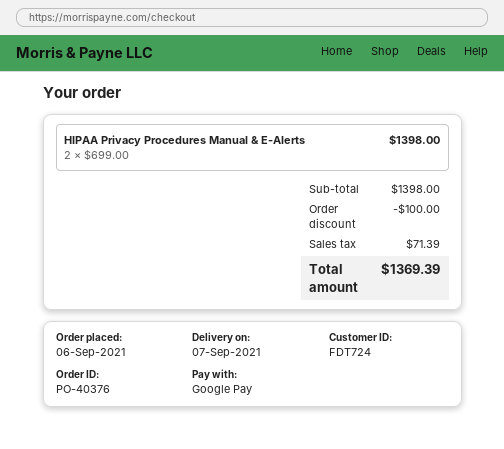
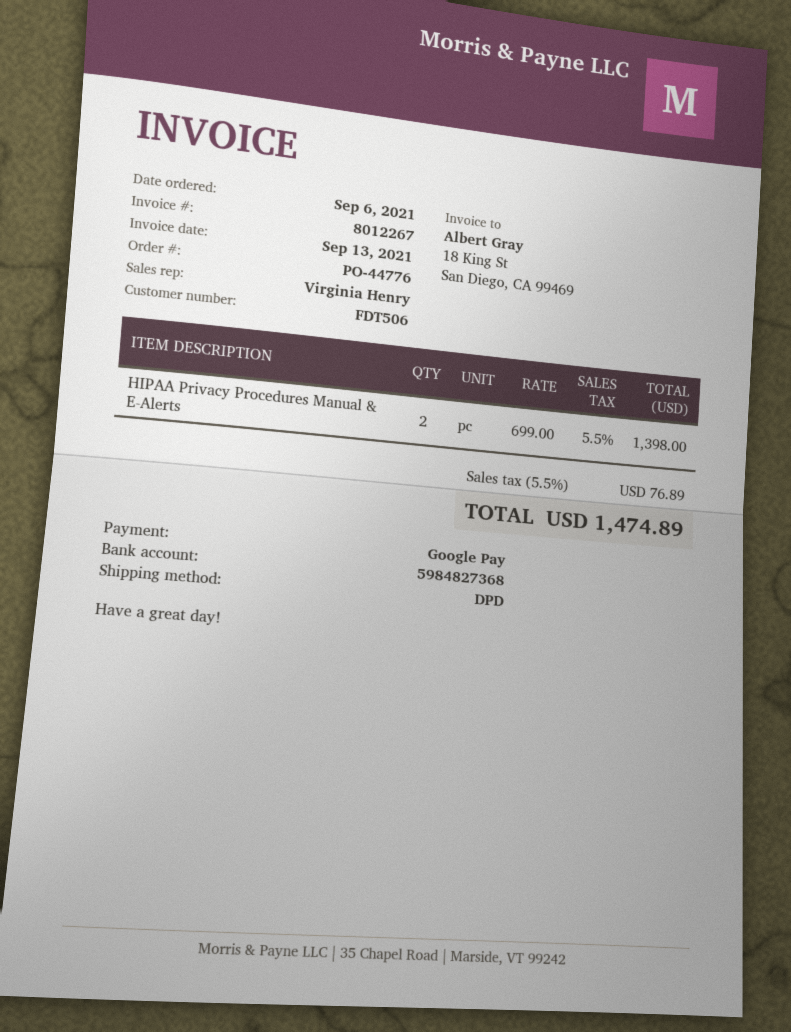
order number: PO-40376 -> PO-44776
customer number: FDT724 -> FDT506
discount: 100.00 -> none
tax: 71.39 -> 76.89
total: 1369.39 -> 1474.89

